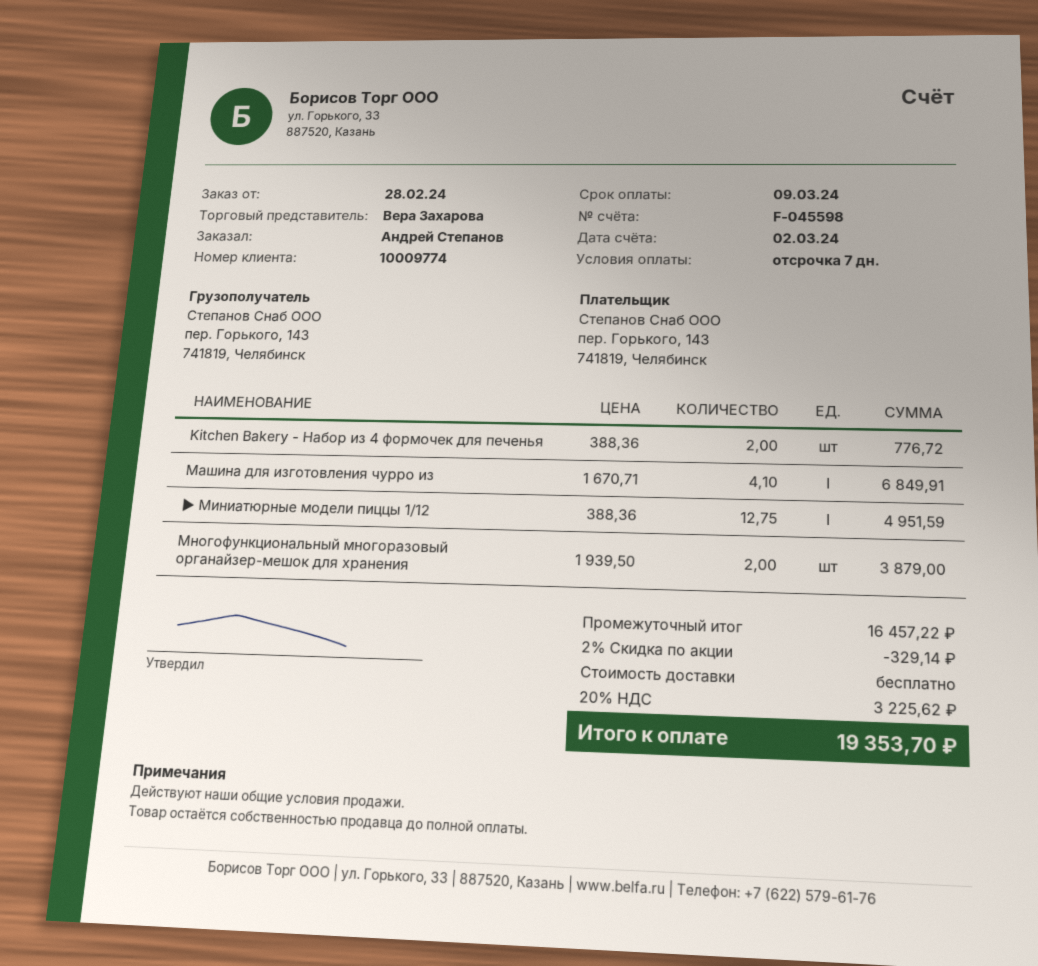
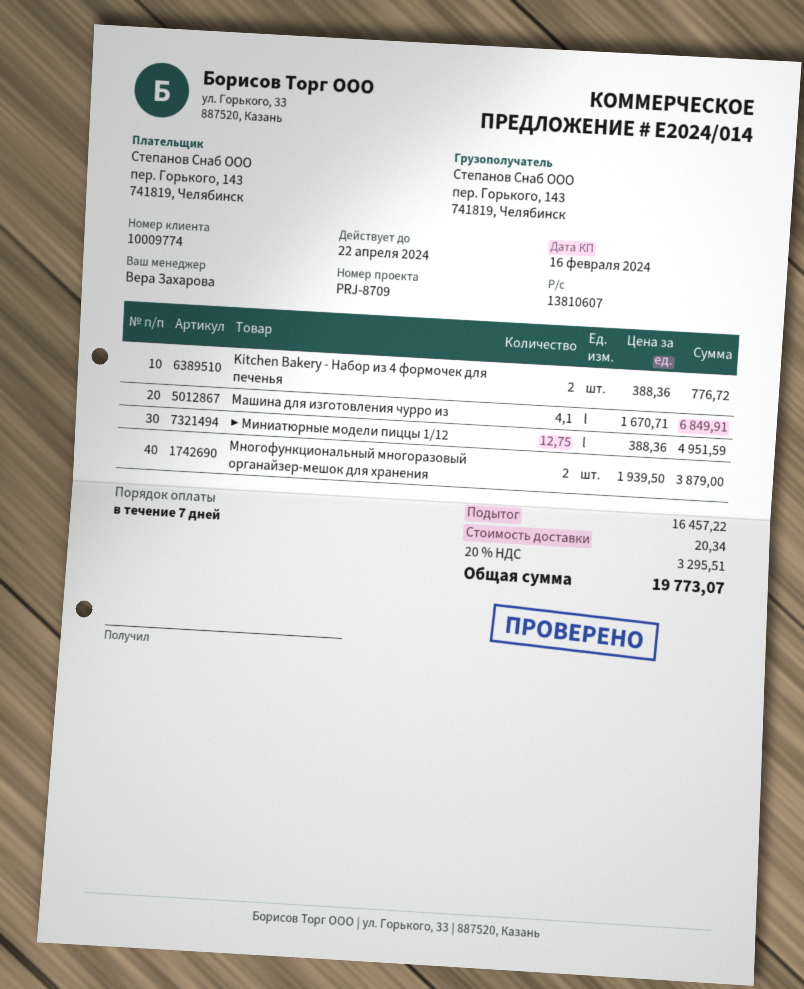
discount: 2% = 329.14 -> none
shipping: 0.00 -> 20.34
tax: 20% = 3225.62 -> 20% = 3295.51
total: 19353.70 -> 19773.07

